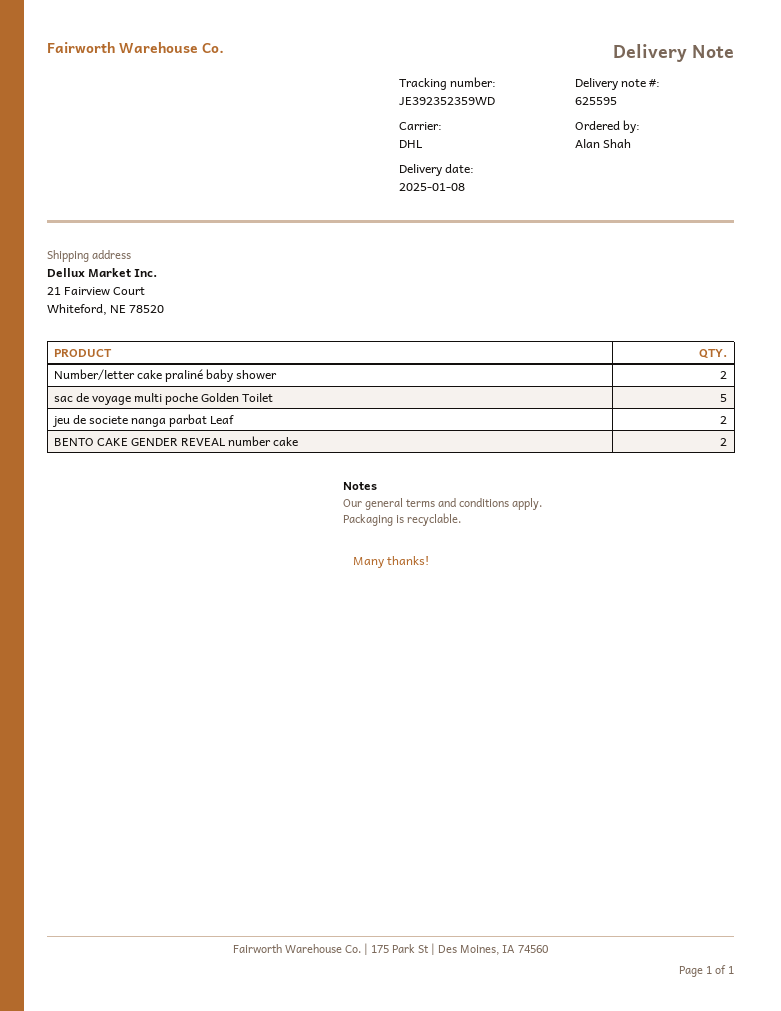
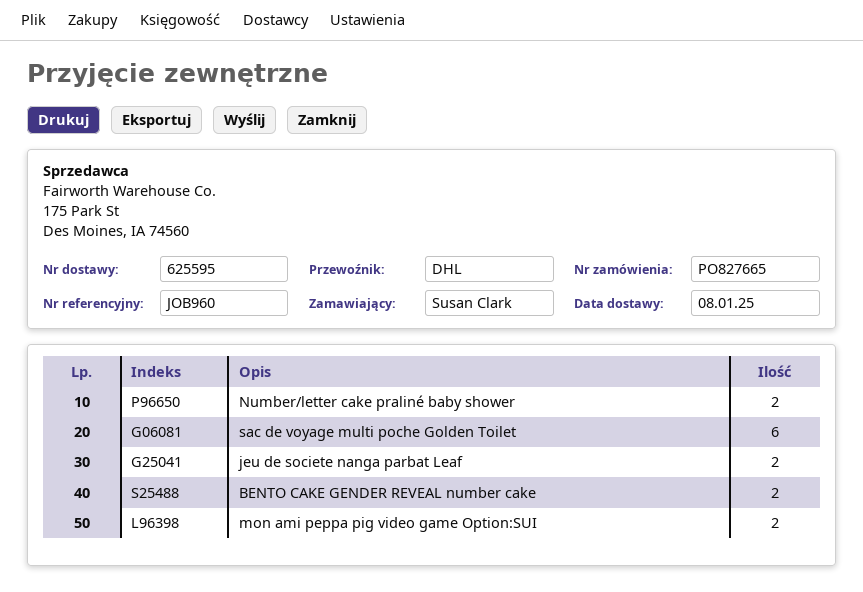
ordered by: Alan Shah -> Susan Clark
sac de voyage multi poche Golden Toilet: 5 -> 6
mon ami peppa pig video game Option:SUI: none -> 2

